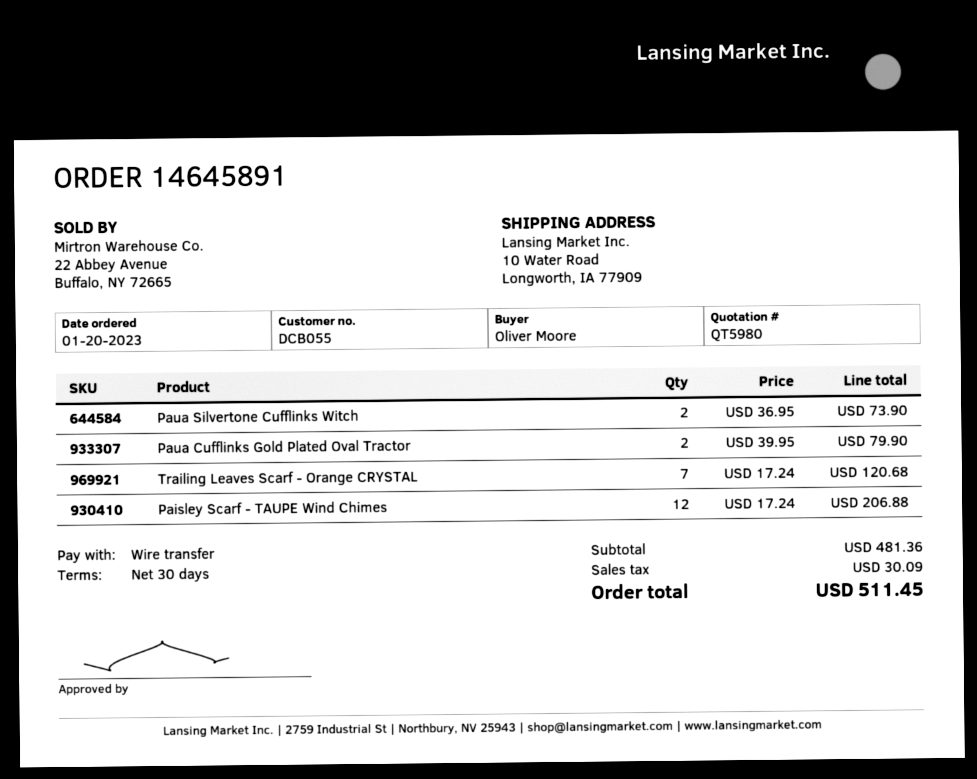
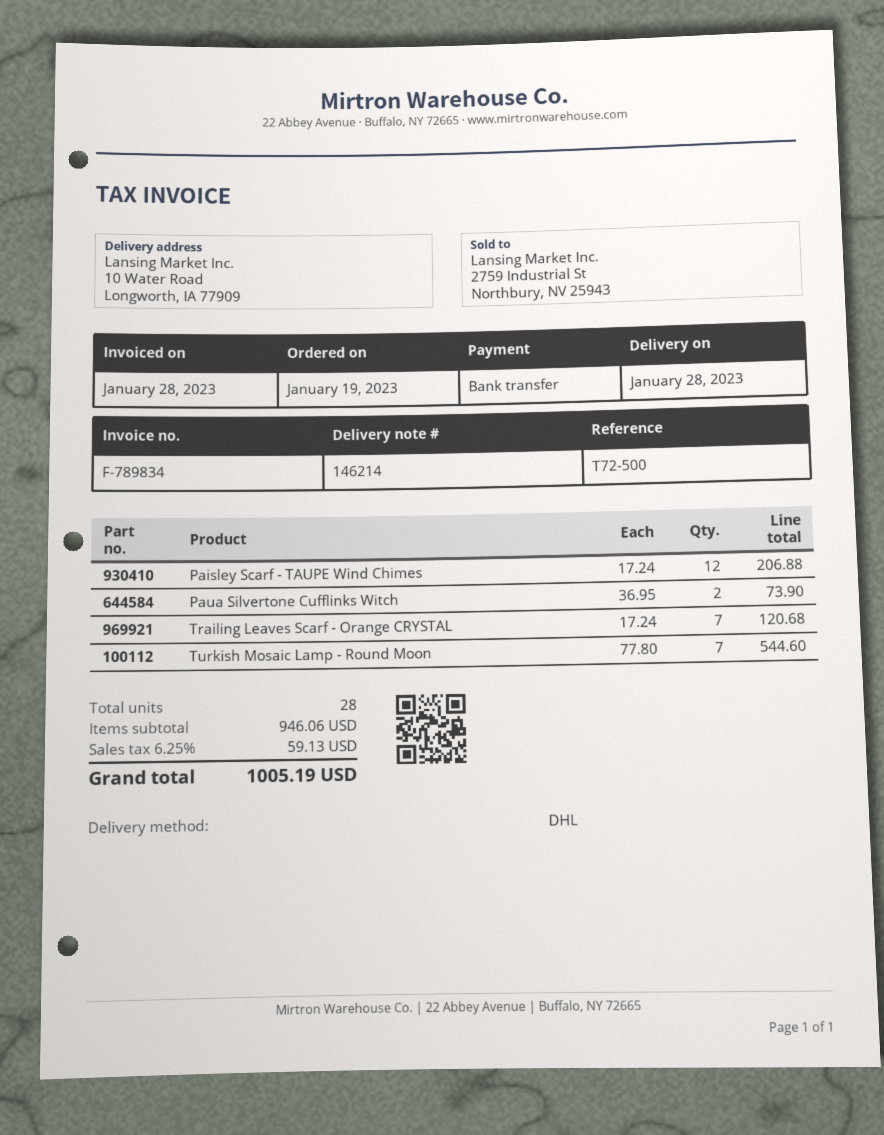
order date: 2023-01-20 -> 2023-01-19
Paua Cufflinks Gold Plated Oval Tractor: 2 x 39.95 = 79.90 -> none
Turkish Mosaic Lamp - Round Moon: none -> 7 x 77.80 = 544.60
subtotal: 481.36 -> 946.06
tax: 30.09 -> 59.13
total: 511.45 -> 1005.19

